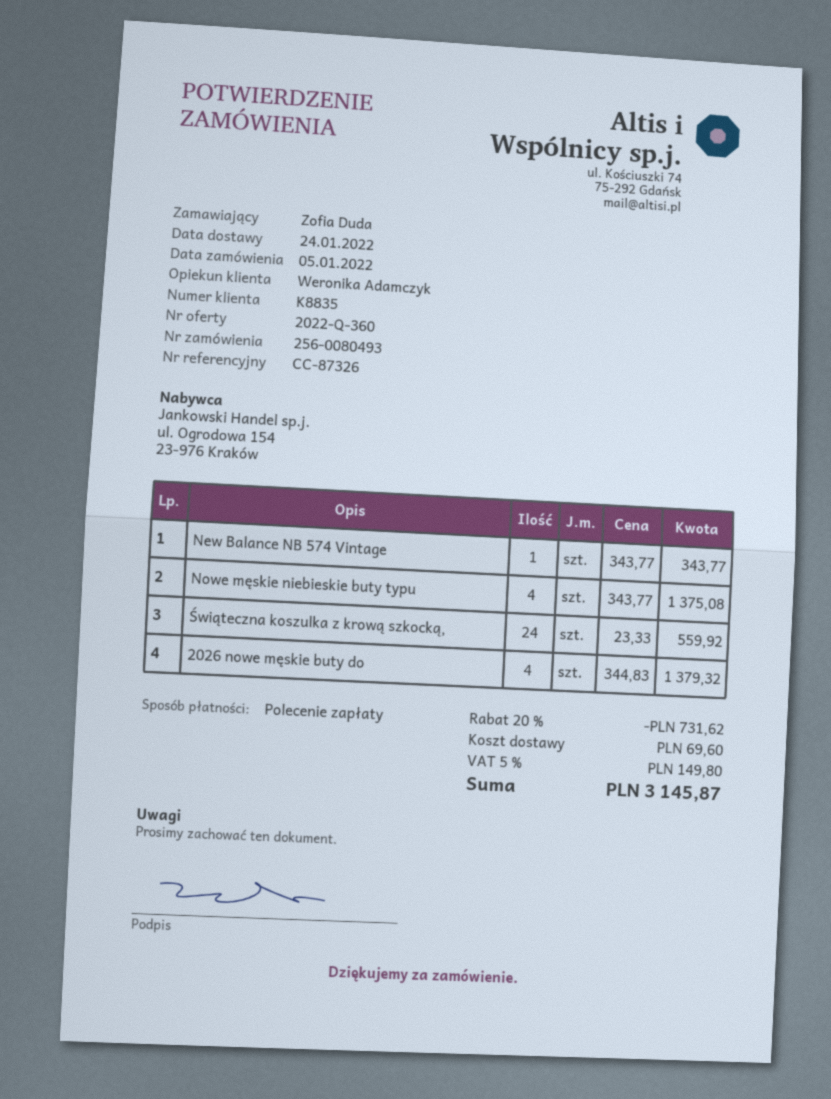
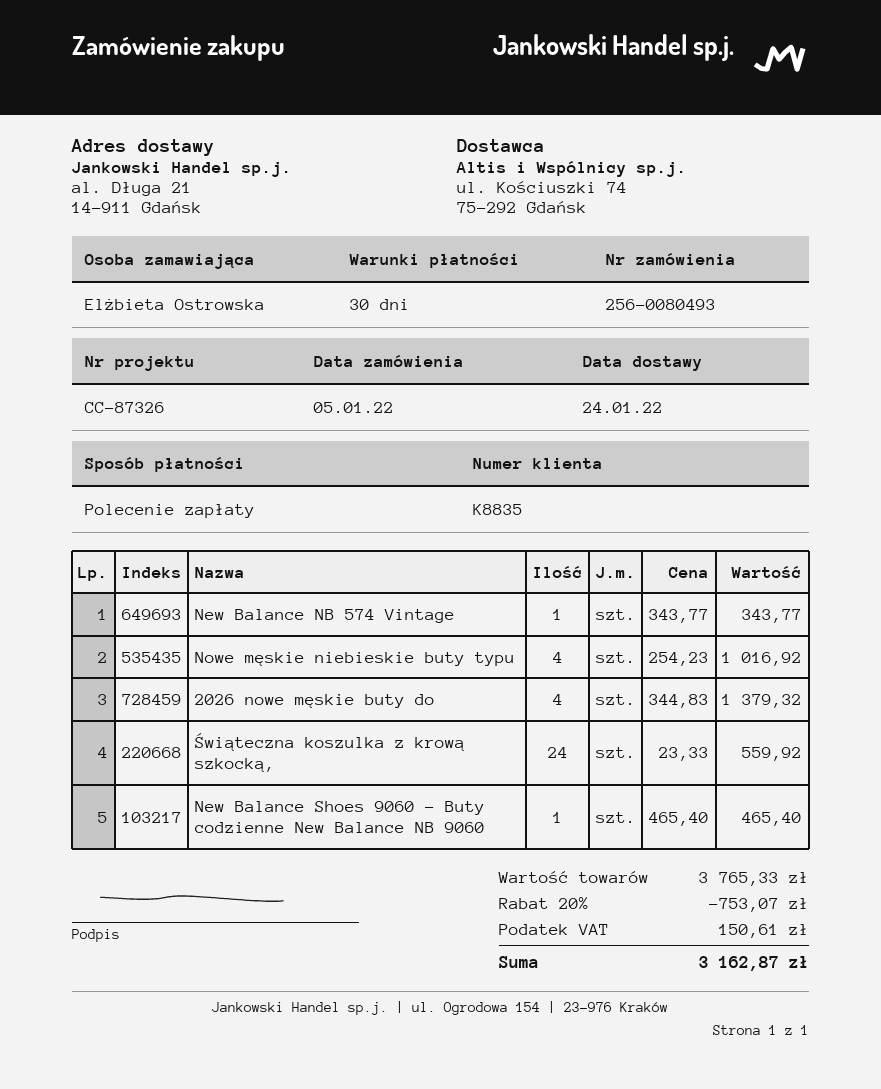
ordered by: Zofia Duda -> Elżbieta Ostrowska
Nowe męskie niebieskie buty typu: 4 x 343.77 = 1375.08 -> 4 x 254.23 = 1016.92
New Balance Shoes 9060 - Buty codzienne New Balance NB 9060: none -> 1 x 465.40 = 465.40
discount: 20% = 731.62 -> 20% = 753.07
shipping: 69.60 -> none
tax: 149.80 -> 150.61
total: 3145.87 -> 3162.87

